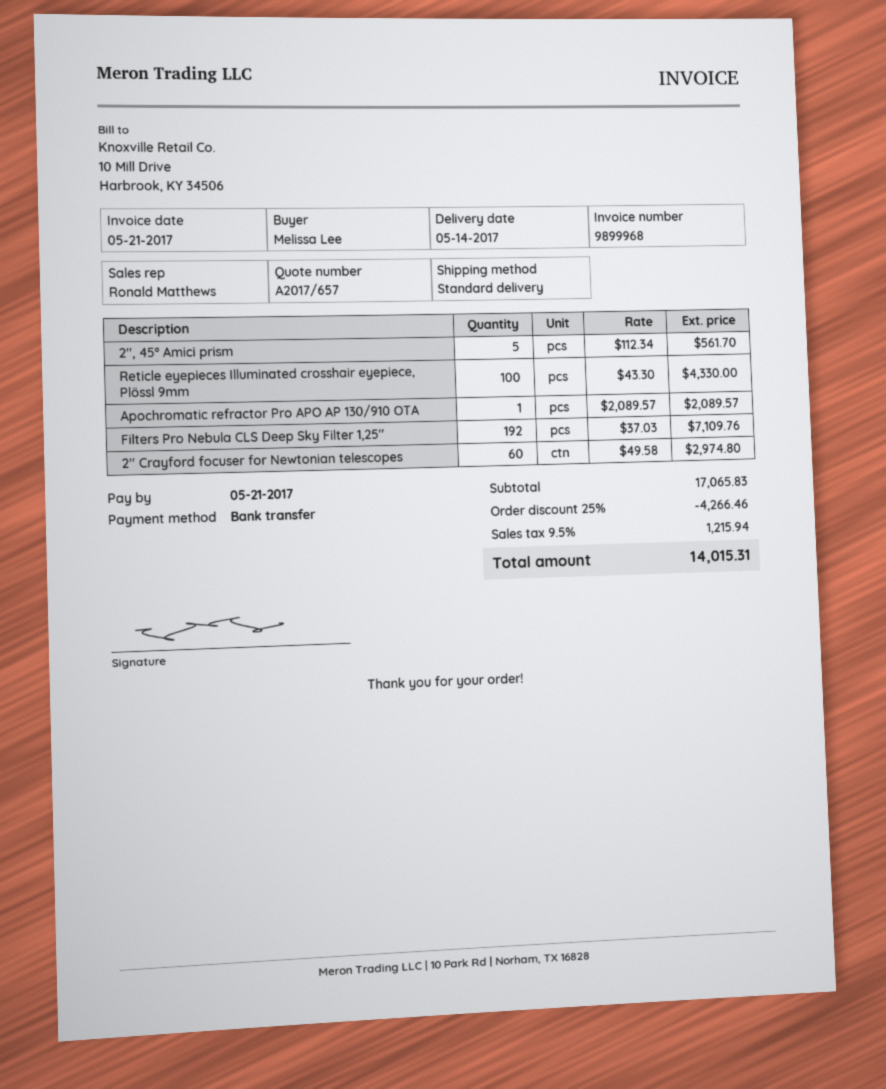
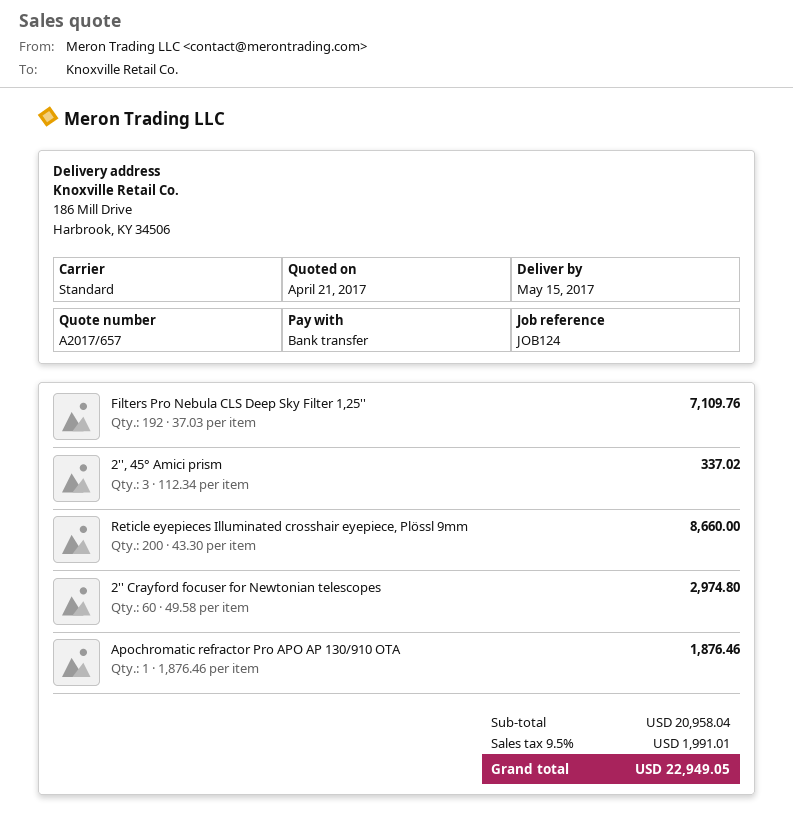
delivery date: 2017-05-14 -> 2017-05-15
2'', 45° Amici prism: 5 x 112.34 = 561.70 -> 3 x 112.34 = 337.02
Reticle eyepieces Illuminated crosshair eyepiece, Plössl 9mm: 100 x 43.30 = 4330.00 -> 200 x 43.30 = 8660.00
Apochromatic refractor Pro APO AP 130/910 OTA: 1 x 2089.57 = 2089.57 -> 1 x 1876.46 = 1876.46
subtotal: 17065.83 -> 20958.04
discount: 25% = 4266.46 -> none
tax: 9.5% = 1215.94 -> 9.5% = 1991.01
total: 14015.31 -> 22949.05

